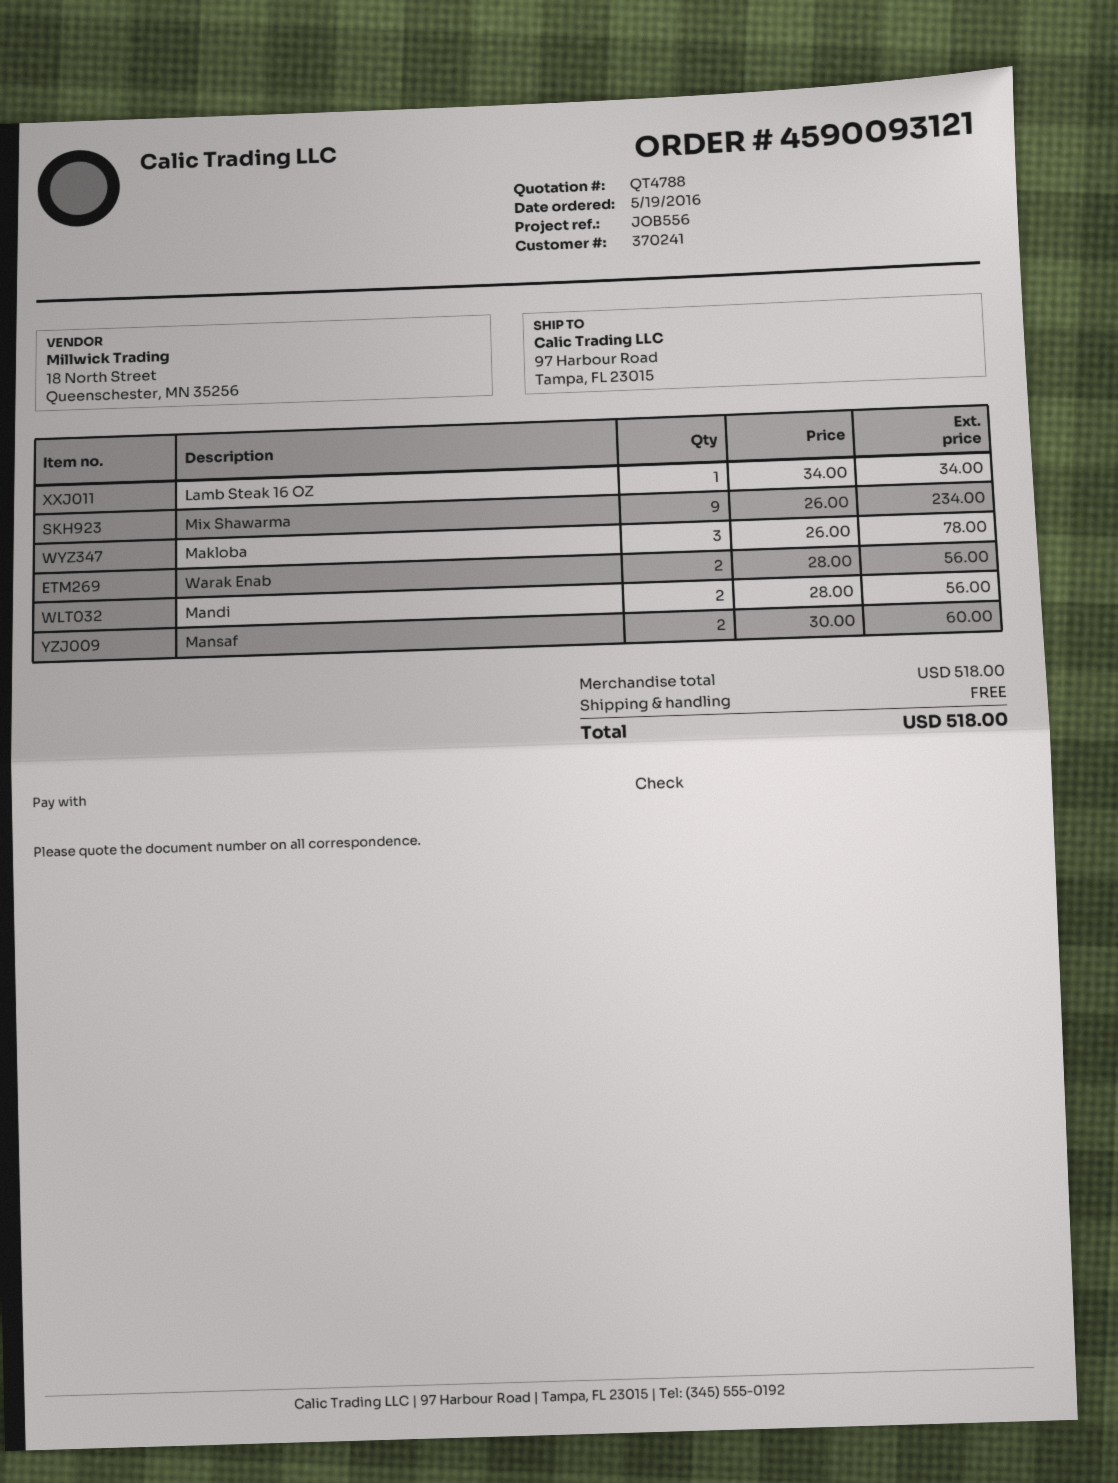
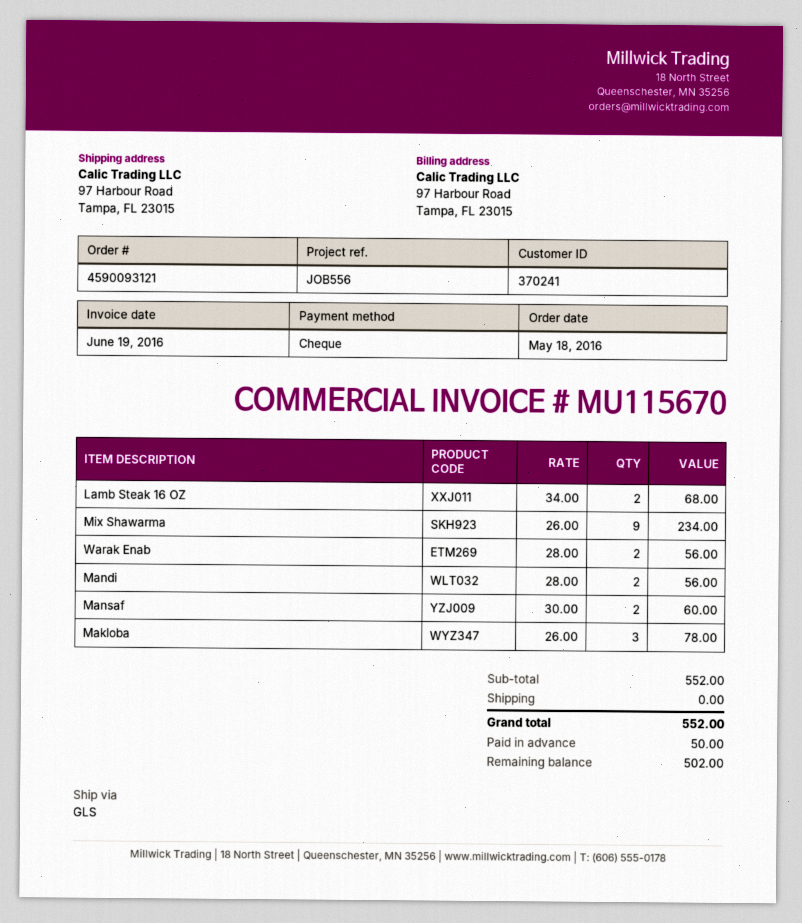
order date: 2016-05-19 -> 2016-05-18
Lamb Steak 16 OZ: 1 x 34.00 = 34.00 -> 2 x 34.00 = 68.00
subtotal: 518.00 -> 552.00
total: 518.00 -> 552.00

